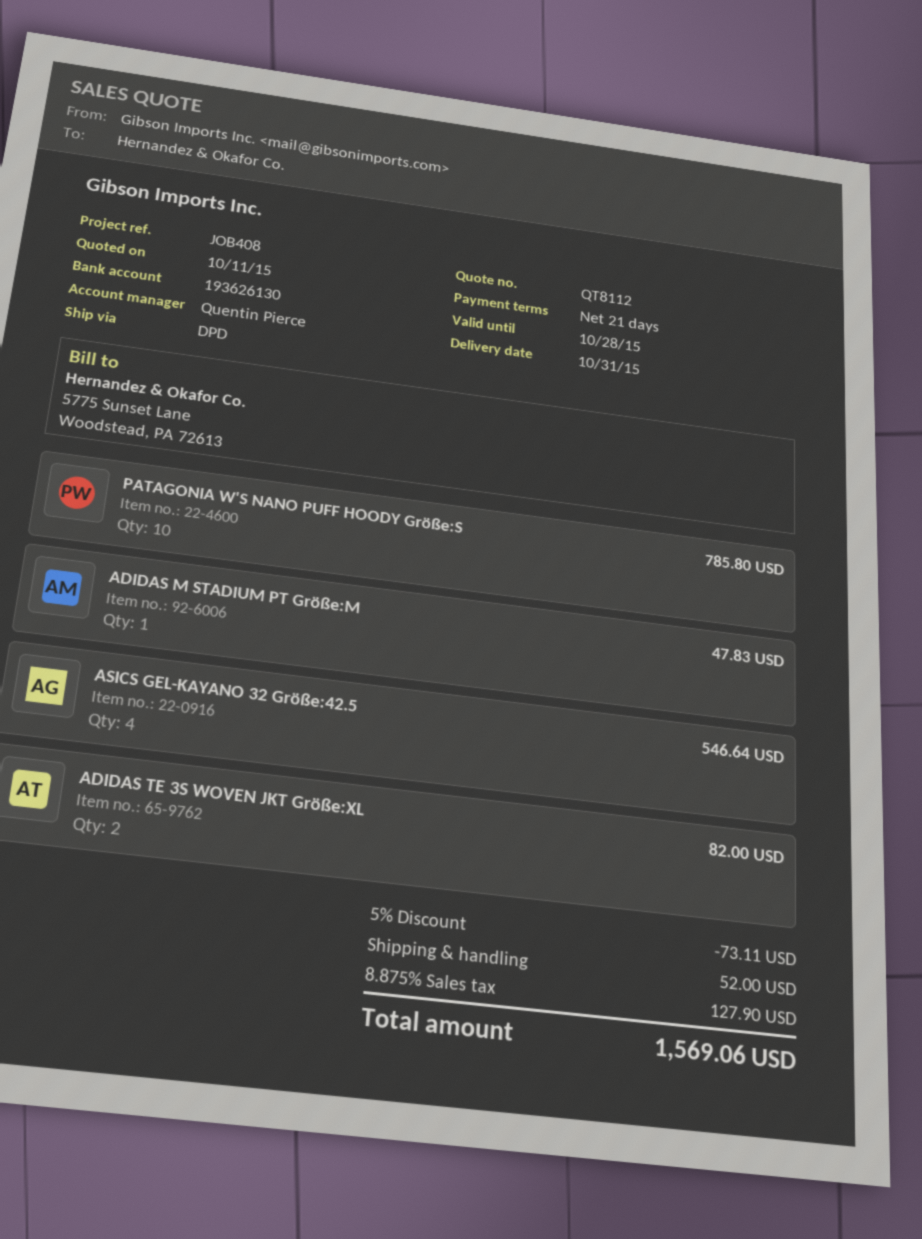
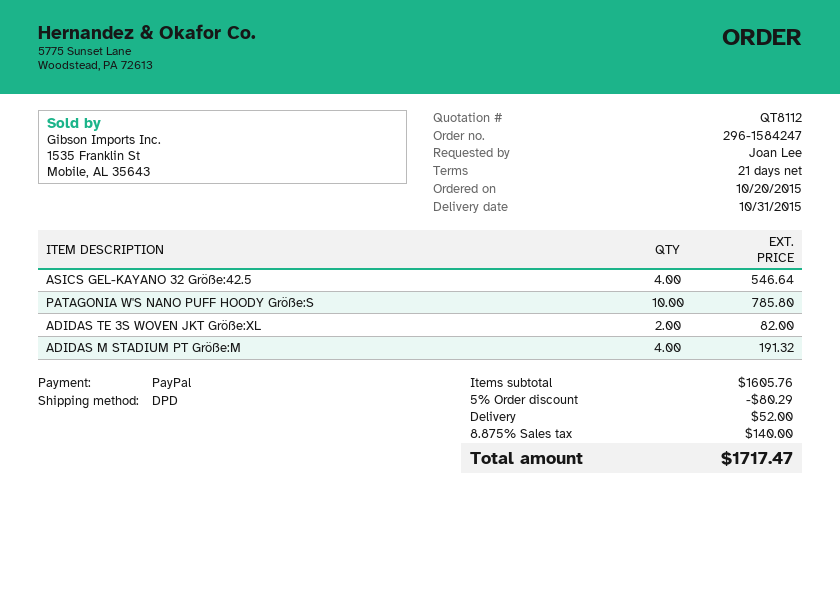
ADIDAS M STADIUM PT Größe:M: 1 for 47.83 -> 4 for 191.32
discount: 5% = 73.11 -> 5% = 80.29
tax: 8.875% = 127.90 -> 8.875% = 140.00
total: 1569.06 -> 1717.47

